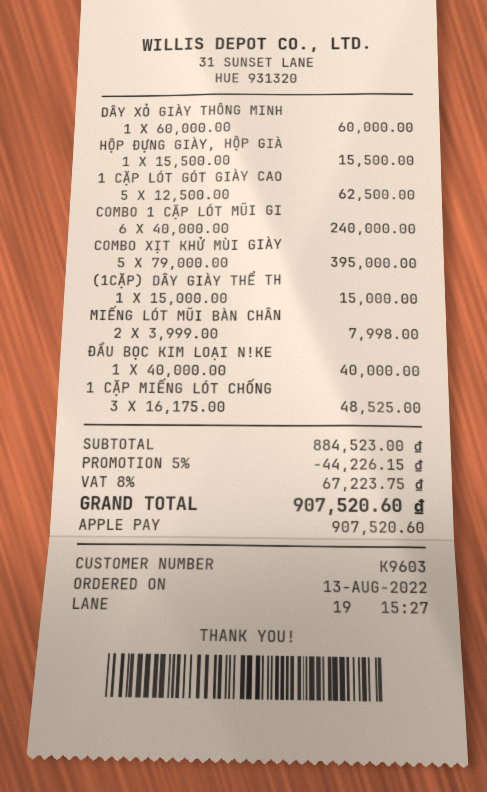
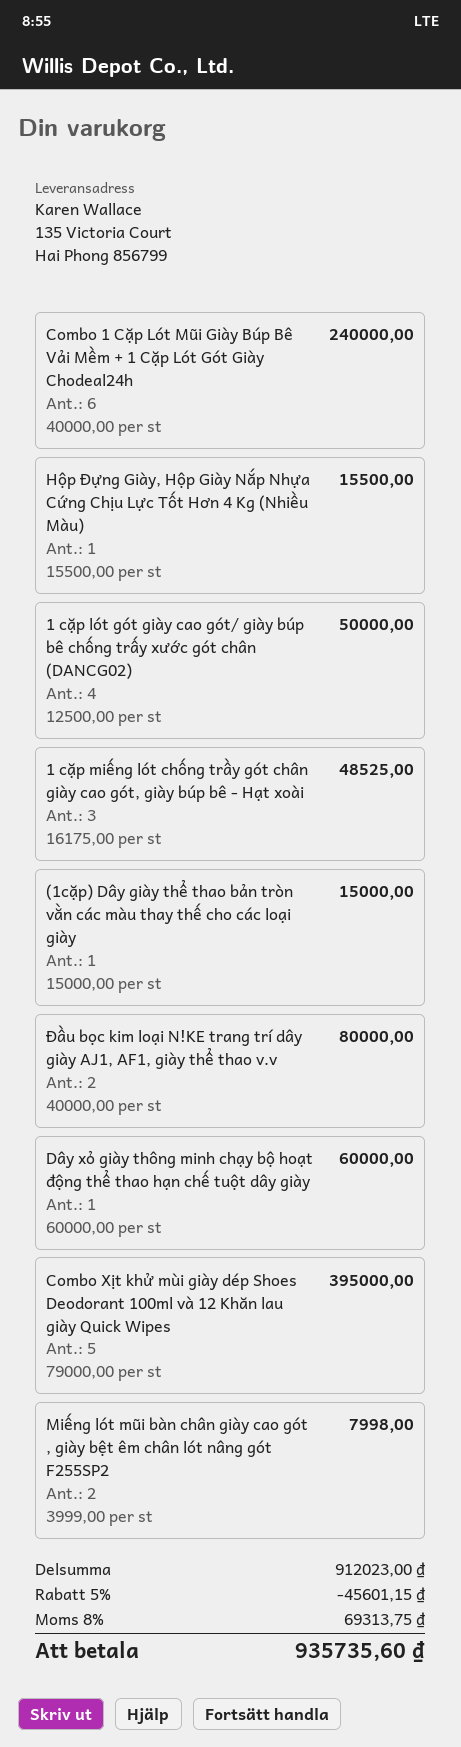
1 CẶP LÓT GÓT GIÀY CAO: 5 x 12500.00 = 62500.00 -> 4 x 12500.00 = 50000.00
ĐẦU BỌC KIM LOẠI N!KE: 1 x 40000.00 = 40000.00 -> 2 x 40000.00 = 80000.00
subtotal: 884523.00 -> 912023.00
discount: 5% = 44226.15 -> 5% = 45601.15
tax: 8% = 67223.75 -> 8% = 69313.75
total: 907520.60 -> 935735.60

